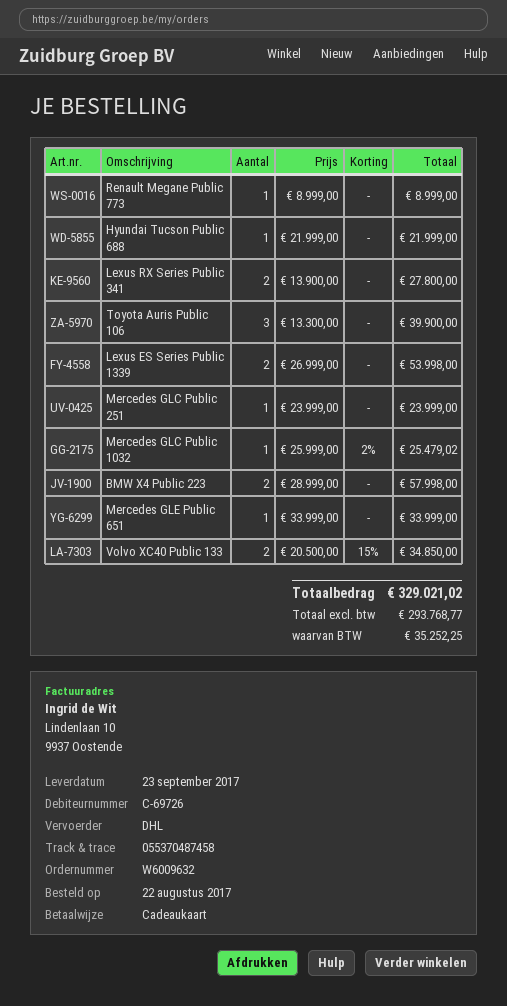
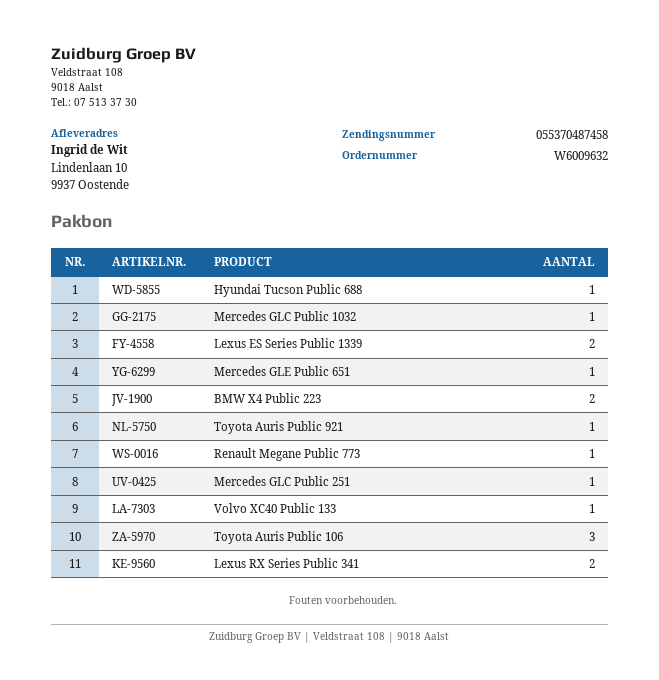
Volvo XC40 Public 133: 2 -> 1
Toyota Auris Public 921: none -> 1

